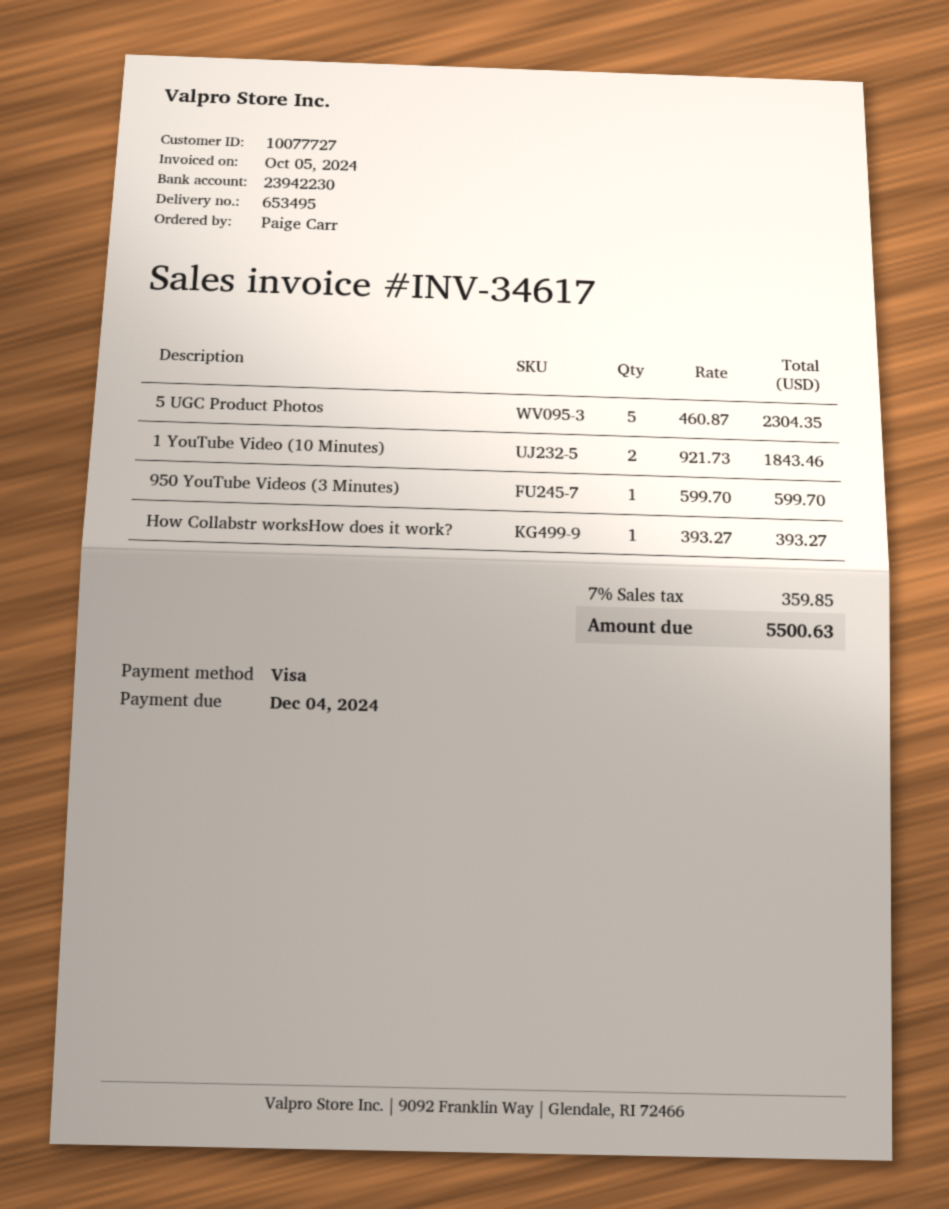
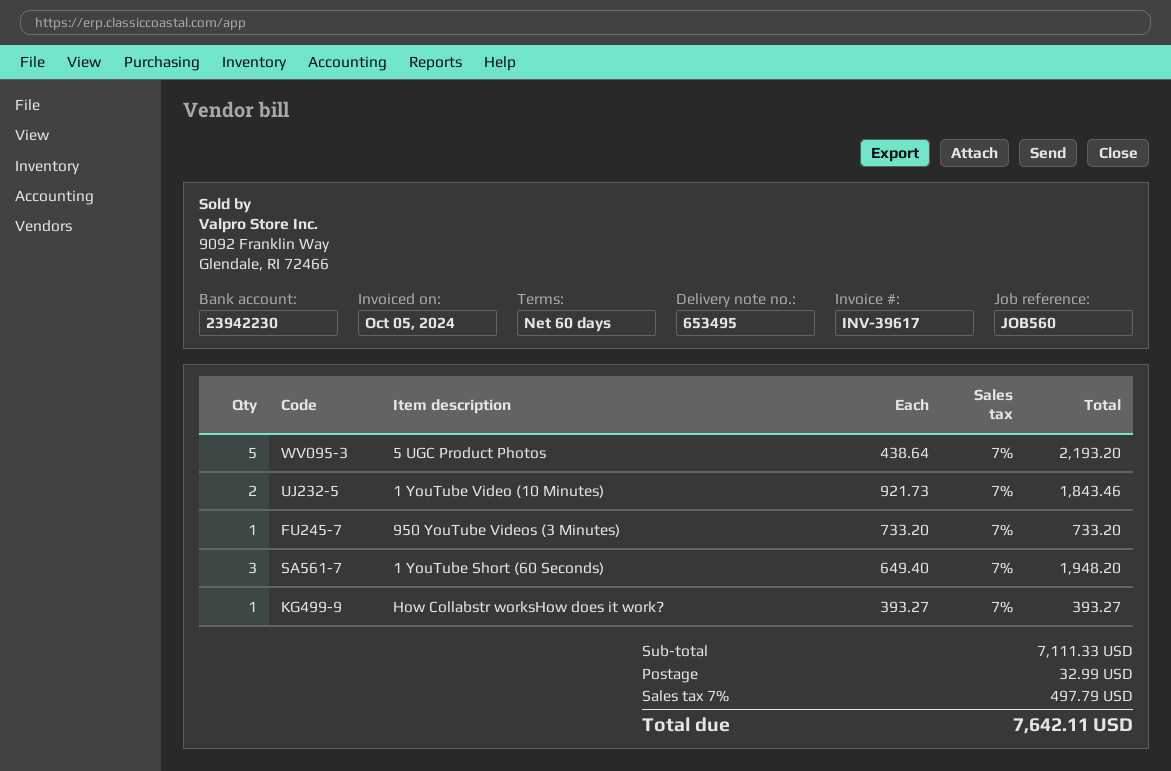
invoice number: INV-34617 -> INV-39617
5 UGC Product Photos: 5 x 460.87 = 2304.35 -> 5 x 438.64 = 2193.20
950 YouTube Videos (3 Minutes): 1 x 599.70 = 599.70 -> 1 x 733.20 = 733.20
1 YouTube Short (60 Seconds): none -> 3 x 649.40 = 1948.20
shipping: none -> 32.99
tax: 7% = 359.85 -> 7% = 497.79
total: 5500.63 -> 7642.11

